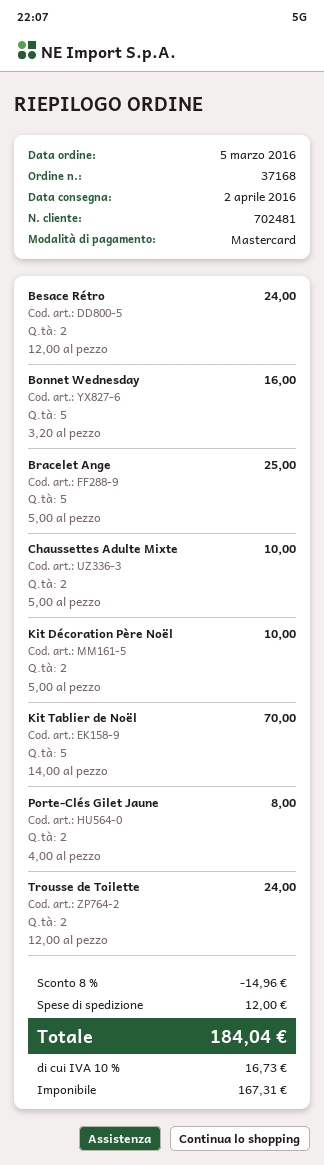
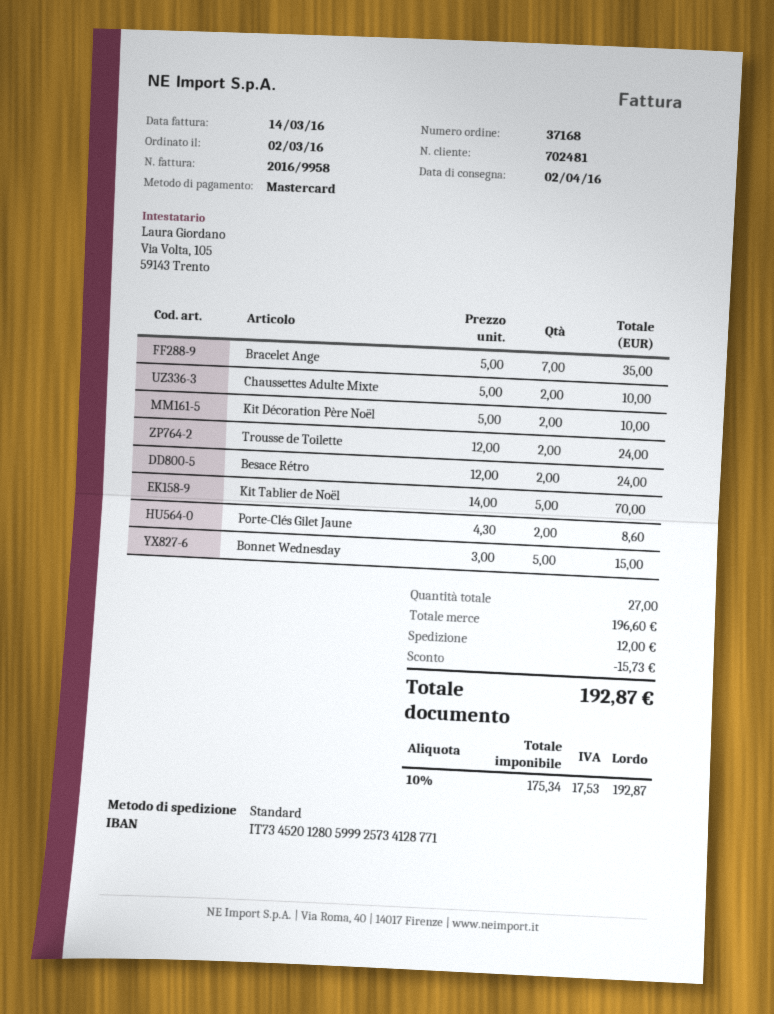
order date: 2016-03-05 -> 2016-03-02
Bonnet Wednesday: 5 x 3.20 = 16.00 -> 5 x 3.00 = 15.00
Bracelet Ange: 5 x 5.00 = 25.00 -> 7 x 5.00 = 35.00
Porte-Clés Gilet Jaune: 2 x 4.00 = 8.00 -> 2 x 4.30 = 8.60
discount: 14.96 -> 15.73
net: 167.31 -> 175.34
tax: 10% = 16.73 -> 10% = 17.53
total: 184.04 -> 192.87

